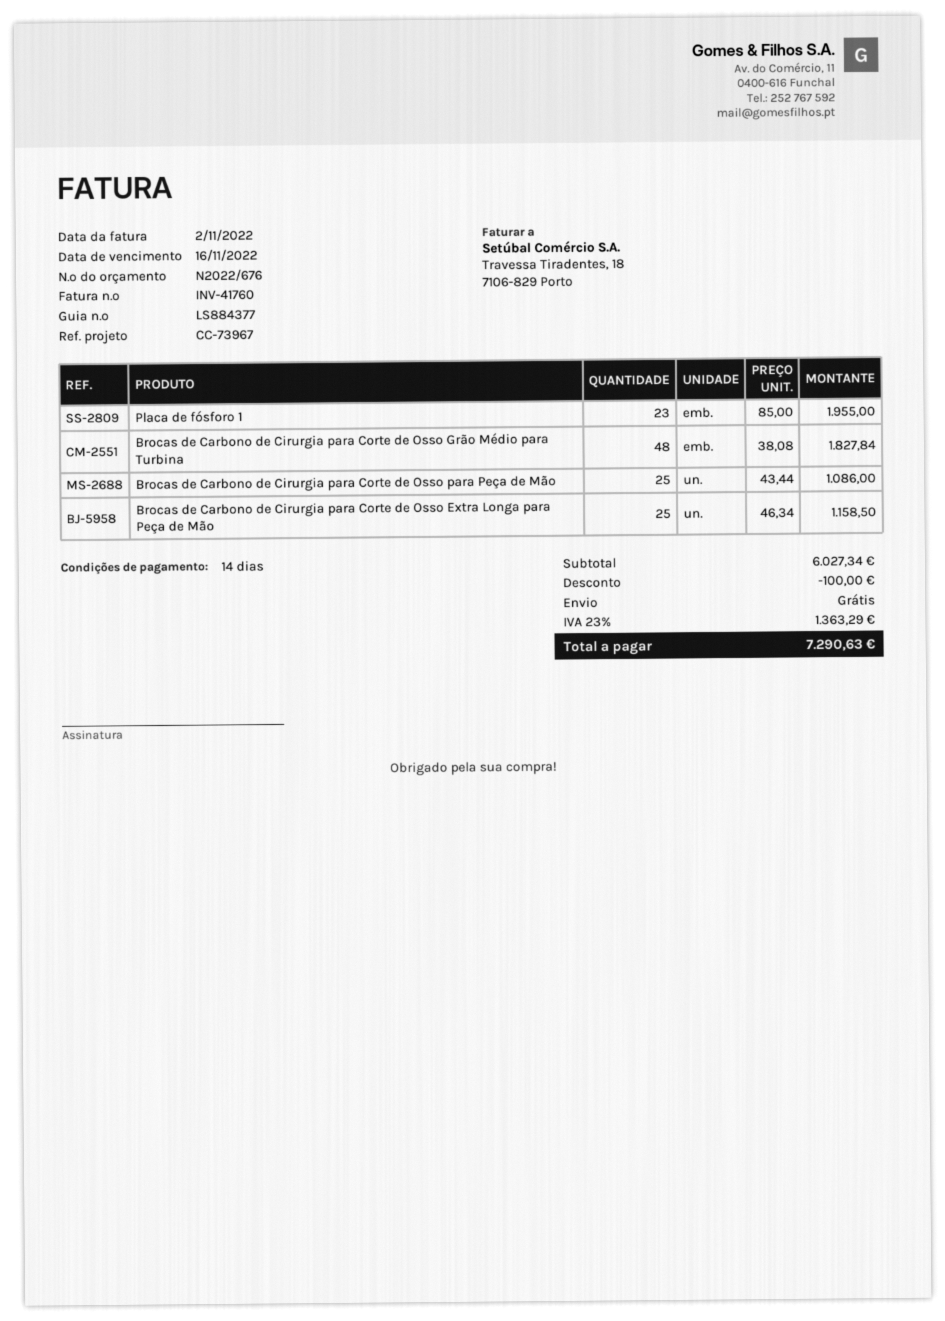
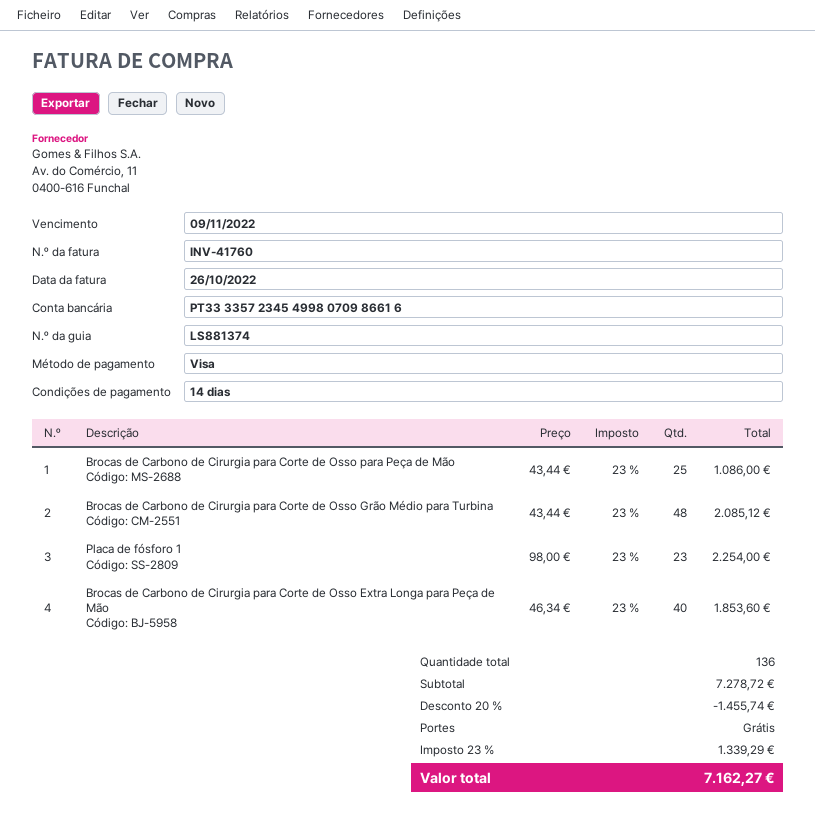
delivery note number: LS884377 -> LS881374
invoice date: 2022-11-02 -> 2022-10-26
due date: 2022-11-16 -> 2022-11-09
Placa de fósforo 1: 23 x 85.00 = 1955.00 -> 23 x 98.00 = 2254.00
Brocas de Carbono de Cirurgia para Corte de Osso Grão Médio para Turbina: 48 x 38.08 = 1827.84 -> 48 x 43.44 = 2085.12
Brocas de Carbono de Cirurgia para Corte de Osso Extra Longa para Peça de Mão: 25 x 46.34 = 1158.50 -> 40 x 46.34 = 1853.60
subtotal: 6027.34 -> 7278.72
discount: 100.00 -> 1455.74
tax: 23% = 1363.29 -> 23% = 1339.29
total: 7290.63 -> 7162.27

